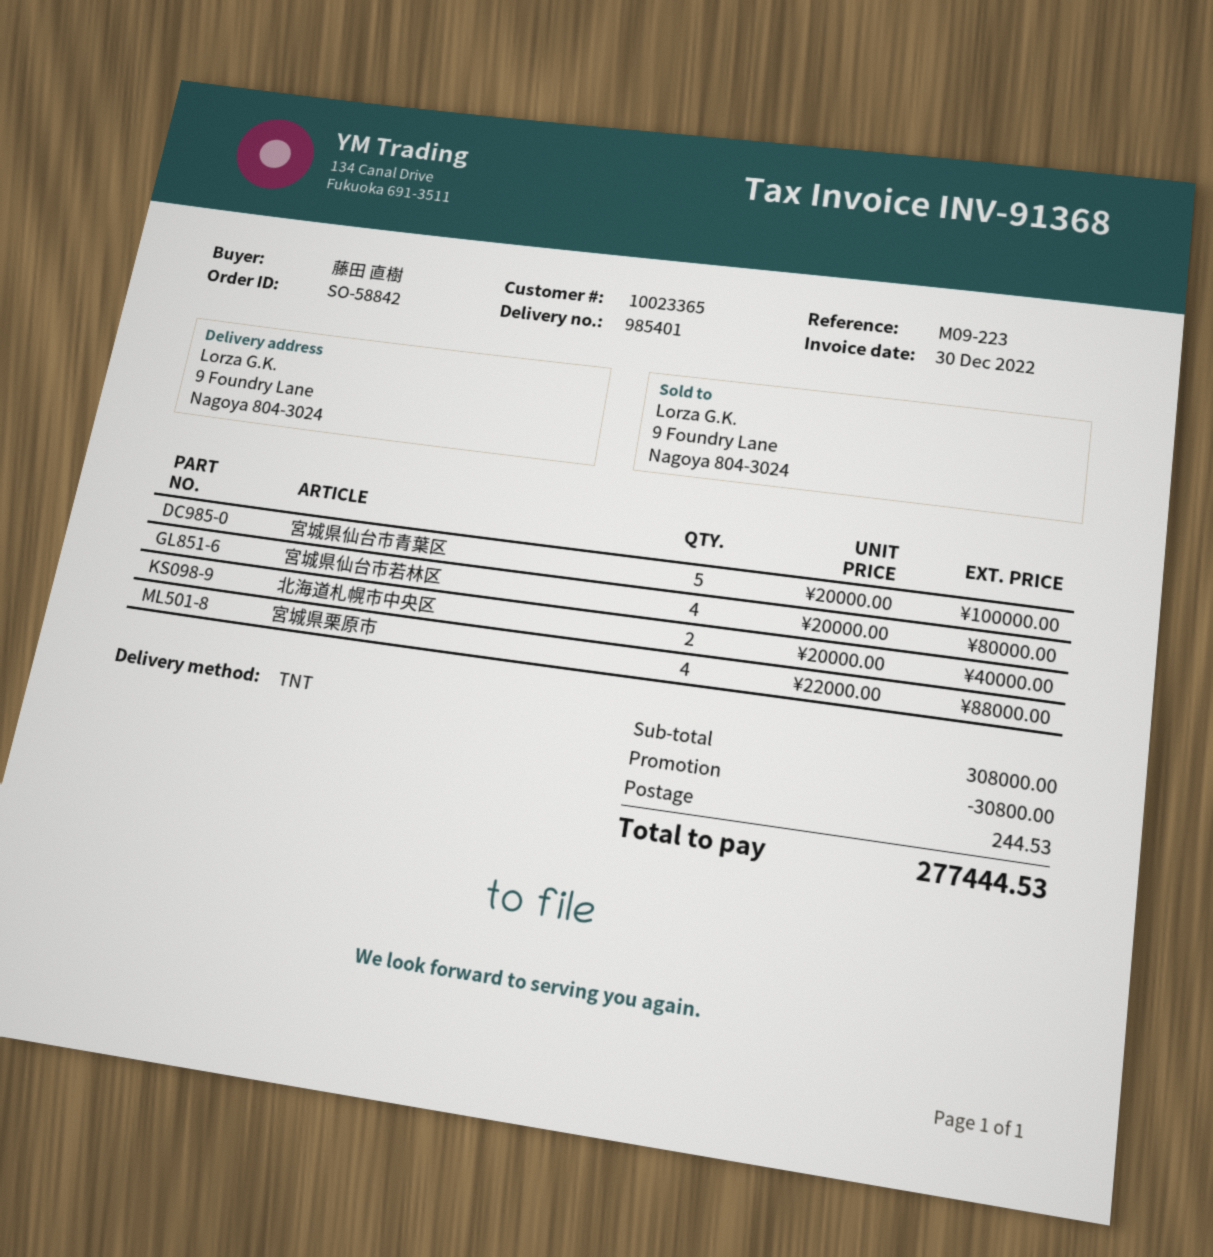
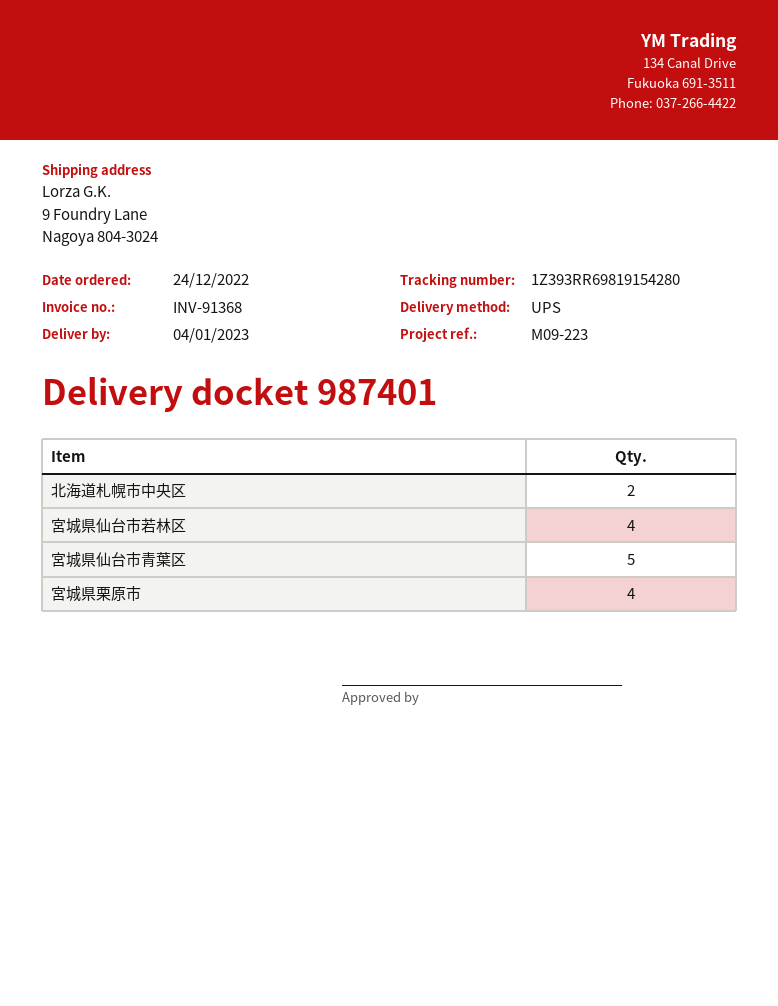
delivery note number: 985401 -> 987401
shipping method: TNT -> UPS

